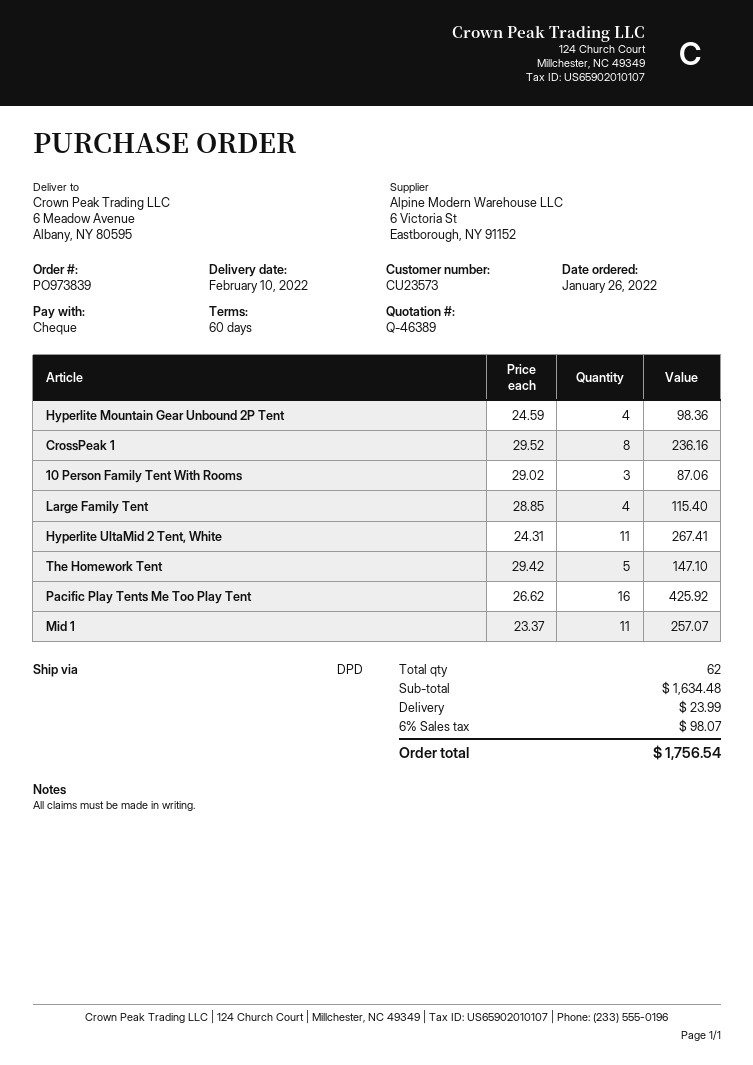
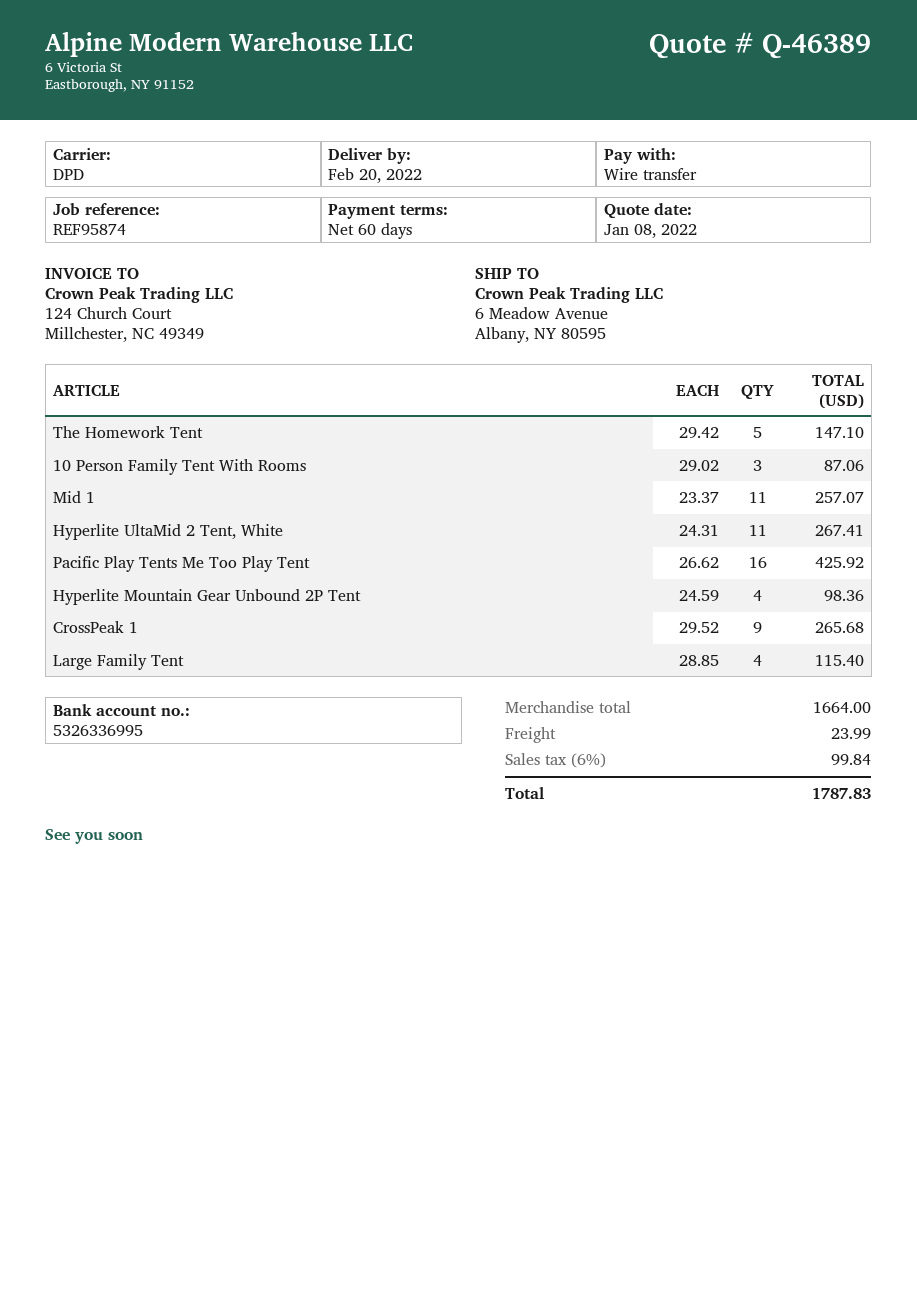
delivery date: 2022-02-10 -> 2022-02-20
payment method: cheque -> bank transfer
CrossPeak 1: 8 x 29.52 = 236.16 -> 9 x 29.52 = 265.68
subtotal: 1634.48 -> 1664.00
tax: 6% = 98.07 -> 6% = 99.84
total: 1756.54 -> 1787.83

